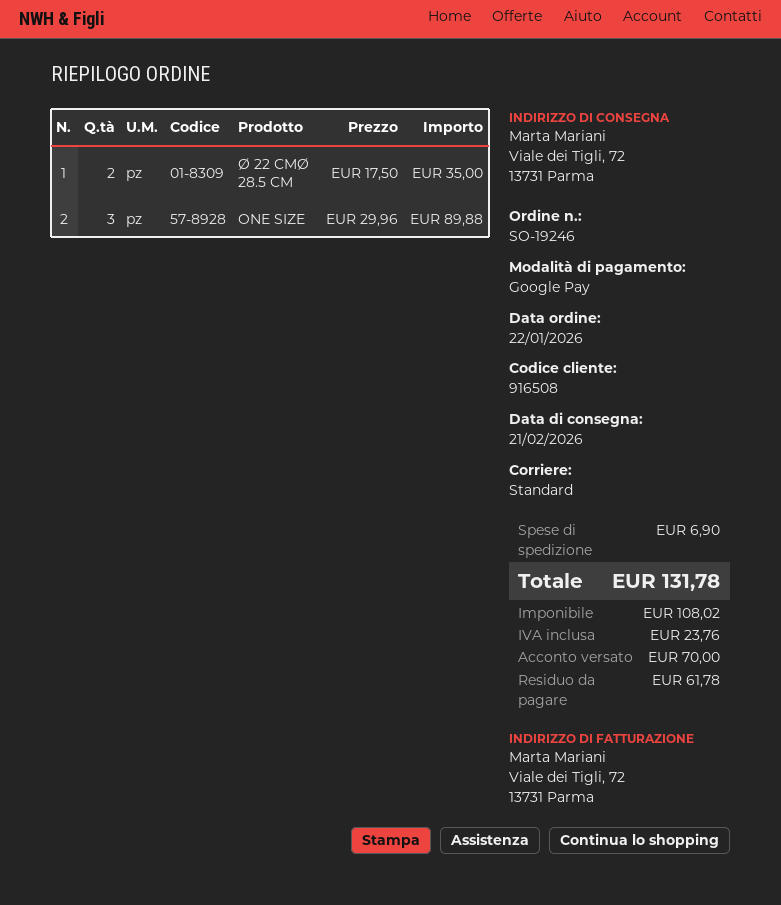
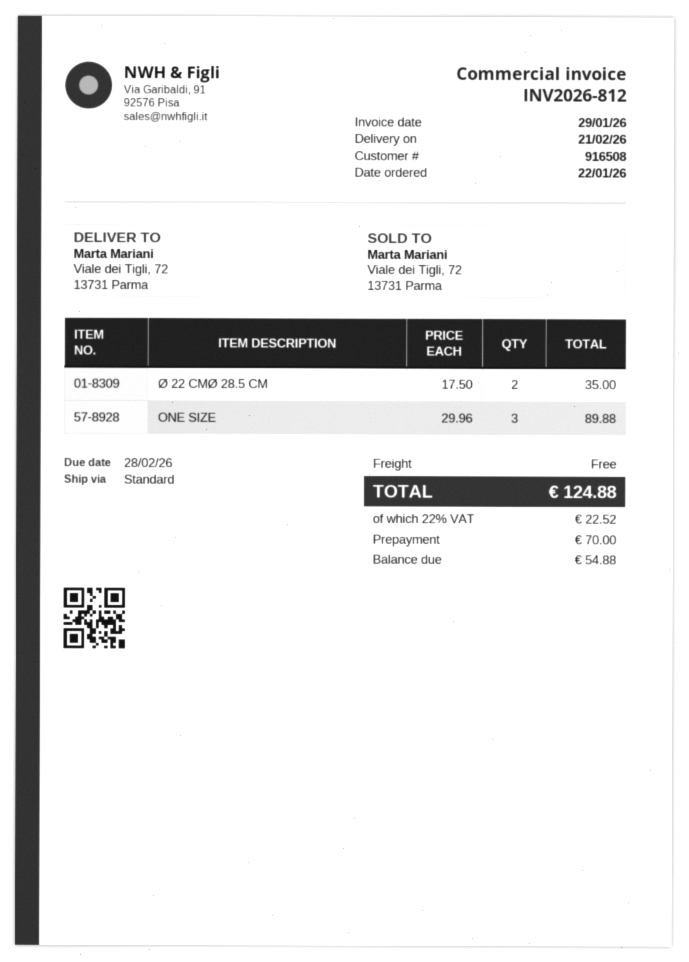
shipping: 6.90 -> 0.00
tax: 23.76 -> 22.52
total: 131.78 -> 124.88
balance: 61.78 -> 54.88

